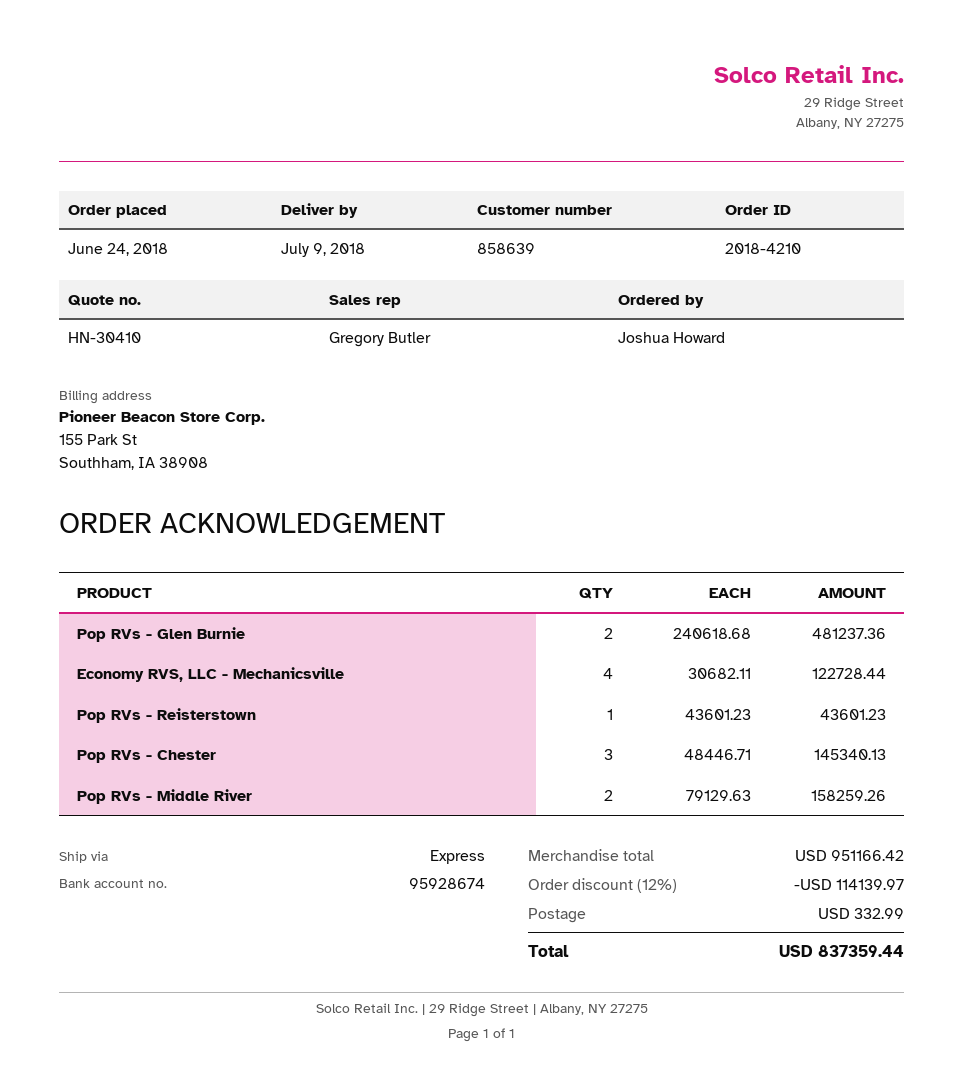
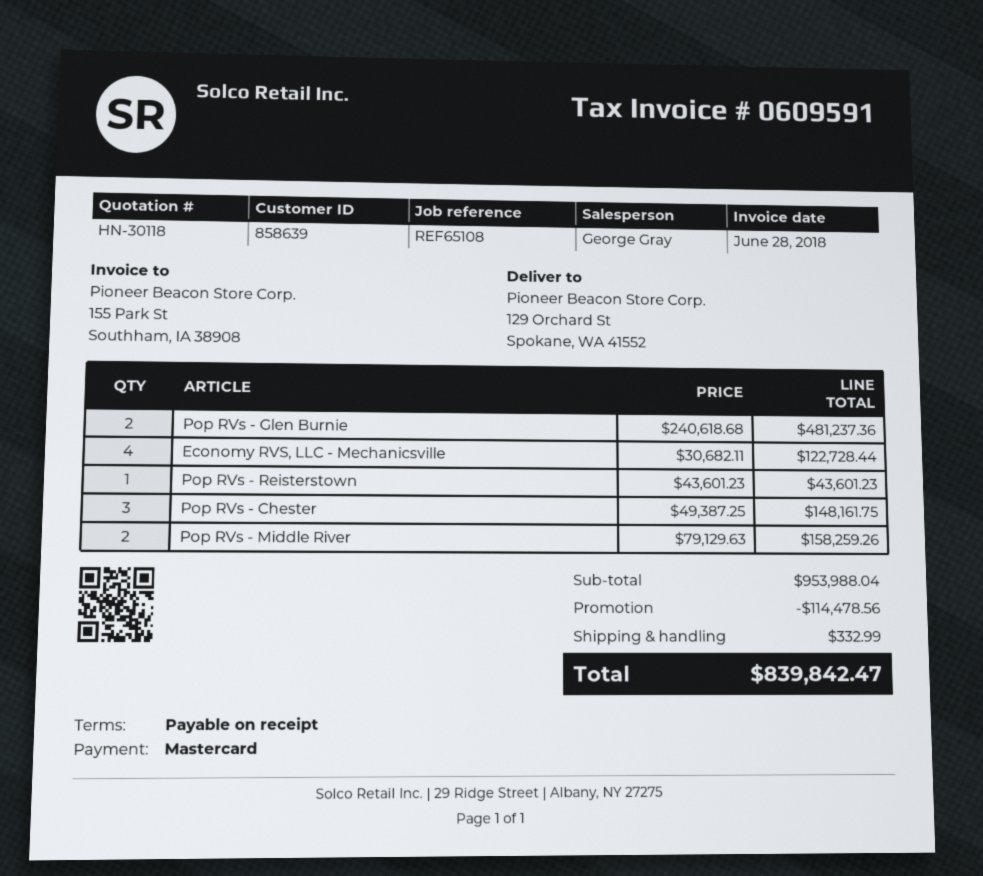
quote number: HN-30410 -> HN-30118
sales rep: Gregory Butler -> George Gray
Pop RVs - Chester: 3 x 48446.71 = 145340.13 -> 3 x 49387.25 = 148161.75
subtotal: 951166.42 -> 953988.04
discount: 114139.97 -> 114478.56
total: 837359.44 -> 839842.47

